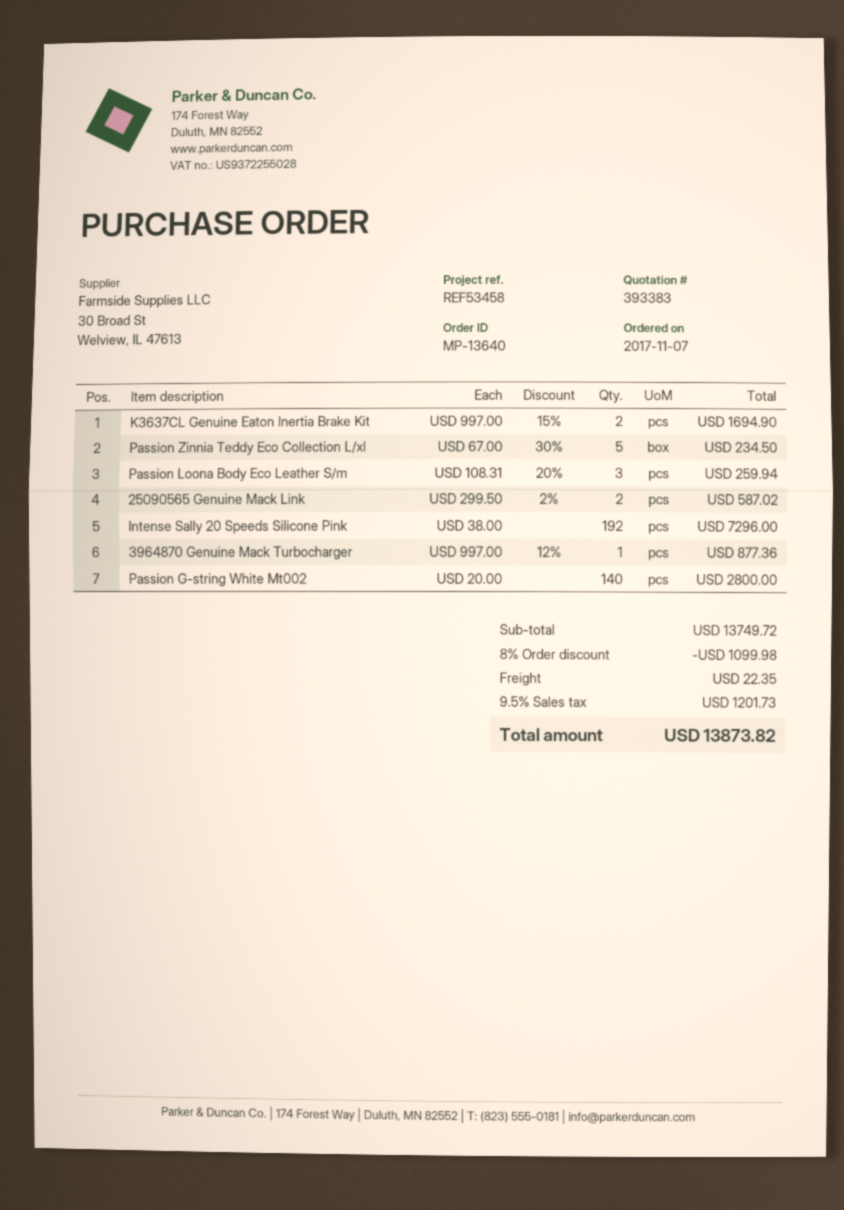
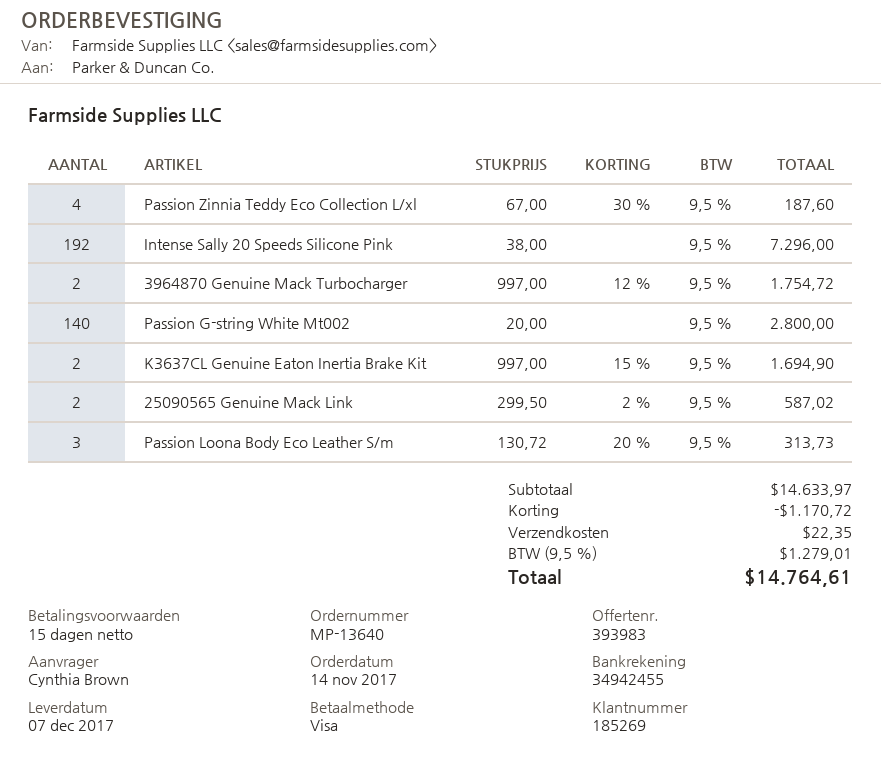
quote number: 393383 -> 393983
order date: 2017-11-07 -> 2017-11-14
Passion Zinnia Teddy Eco Collection L/xl: 5 x 67.00 - 30% = 234.50 -> 4 x 67.00 - 30% = 187.60
Passion Loona Body Eco Leather S/m: 3 x 108.31 - 20% = 259.94 -> 3 x 130.72 - 20% = 313.73
3964870 Genuine Mack Turbocharger: 1 x 997.00 - 12% = 877.36 -> 2 x 997.00 - 12% = 1754.72
subtotal: 13749.72 -> 14633.97
discount: 1099.98 -> 1170.72
tax: 9.5% = 1201.73 -> 9.5% = 1279.01
total: 13873.82 -> 14764.61

